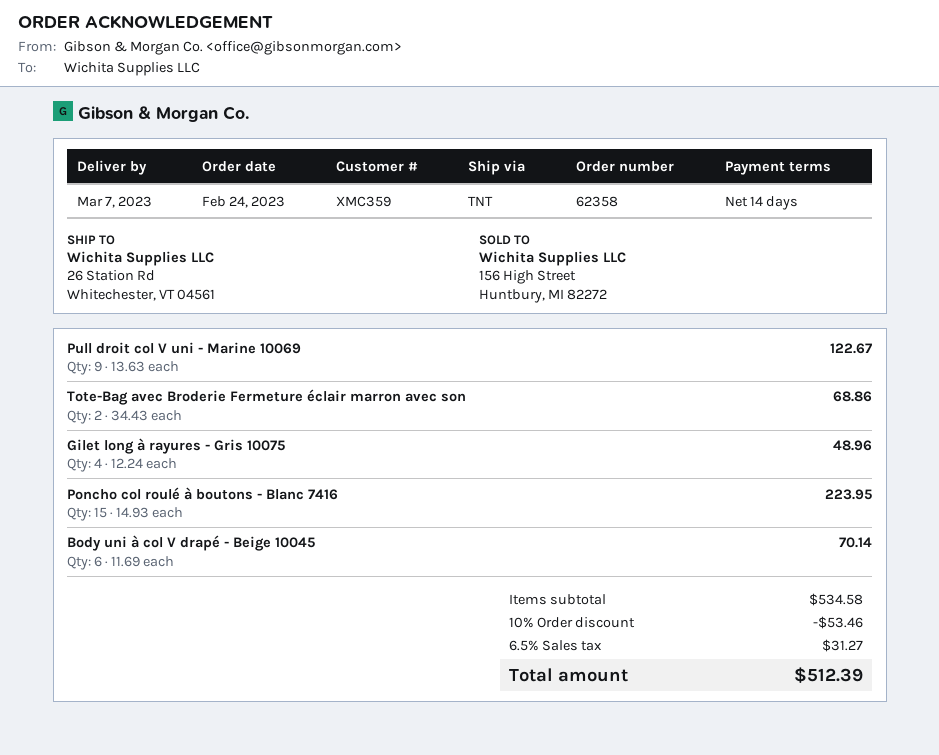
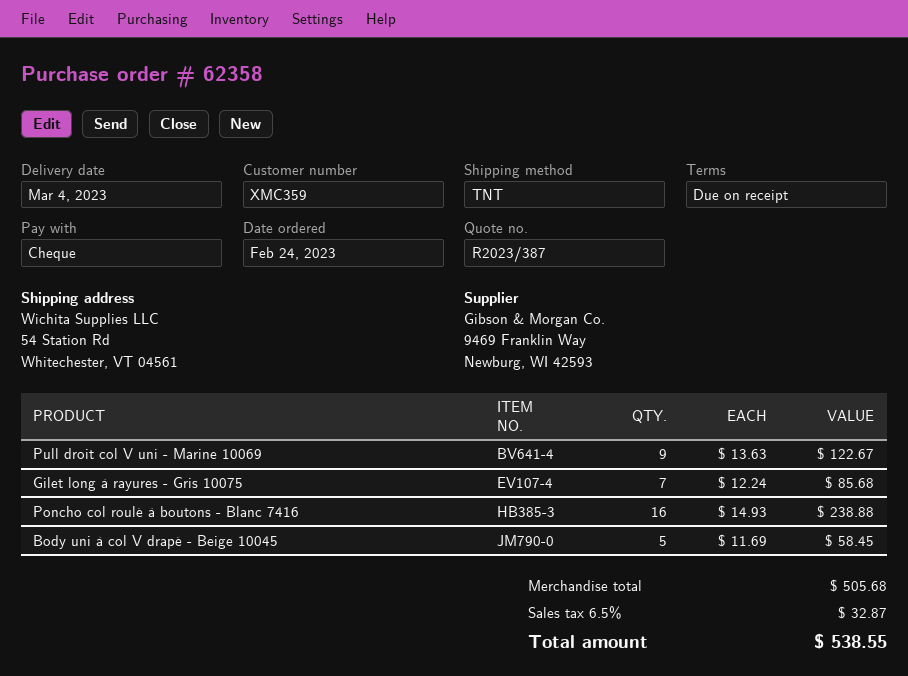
delivery date: 2023-03-07 -> 2023-03-04
payment terms: 14 days -> on receipt
ship to: 26 Station Rd, Whitechester, VT 04561 -> 54 Station Rd, Whitechester, VT 04561
Tote-Bag avec Broderie Fermeture éclair marron avec son: 2 x 34.43 = 68.86 -> none
Gilet long à rayures - Gris 10075: 4 x 12.24 = 48.96 -> 7 x 12.24 = 85.68
Poncho col roulé à boutons - Blanc 7416: 15 x 14.93 = 223.95 -> 16 x 14.93 = 238.88
Body uni à col V drapé - Beige 10045: 6 x 11.69 = 70.14 -> 5 x 11.69 = 58.45
subtotal: 534.58 -> 505.68
discount: 10% = 53.46 -> none
tax: 6.5% = 31.27 -> 6.5% = 32.87
total: 512.39 -> 538.55

